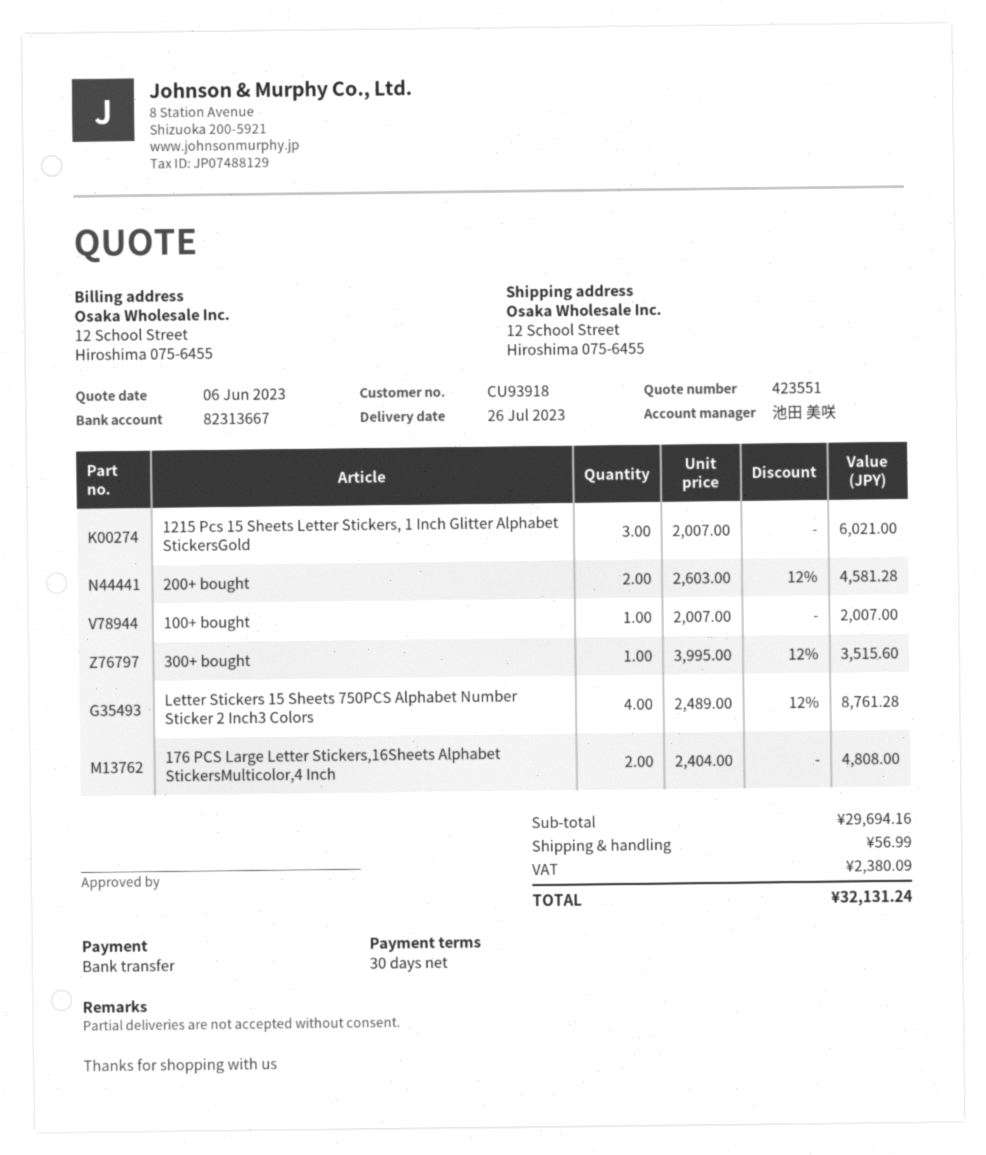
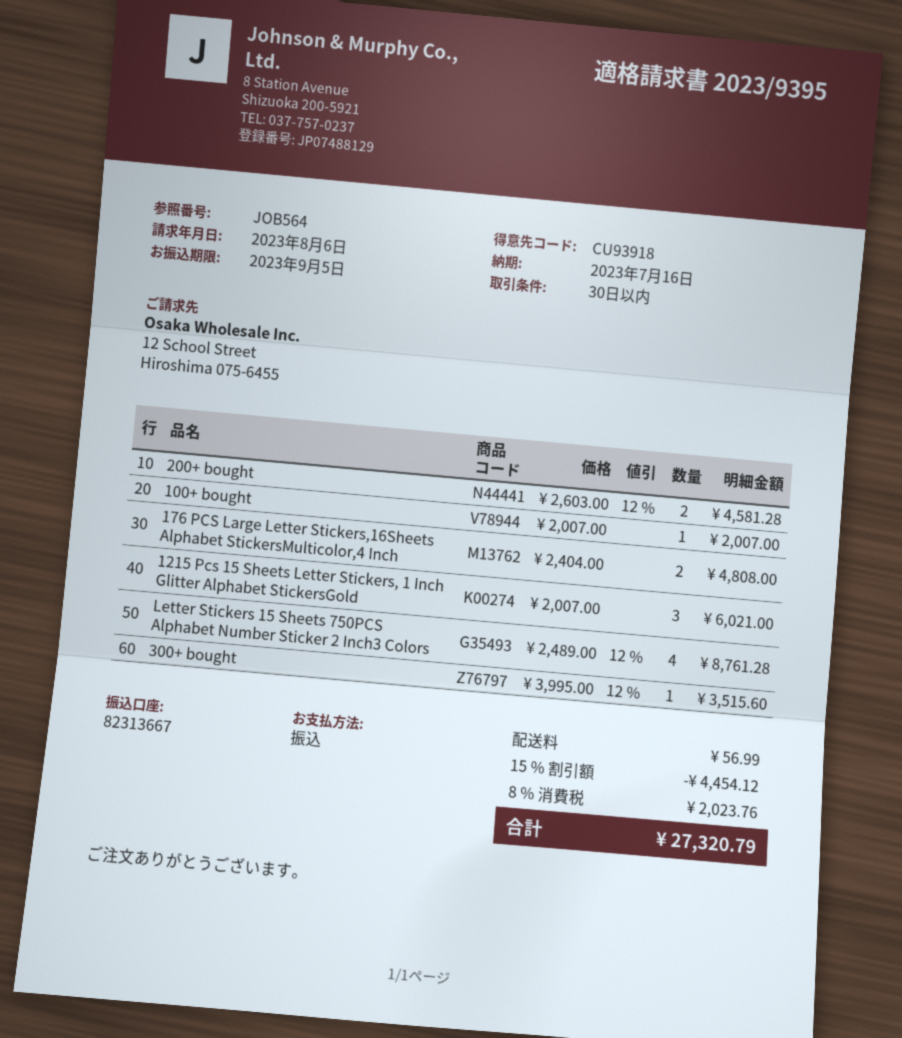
delivery date: 2023-07-26 -> 2023-07-16
discount: none -> 15% = 4454.12
tax: 2380.09 -> 2023.76
total: 32131.24 -> 27320.79

